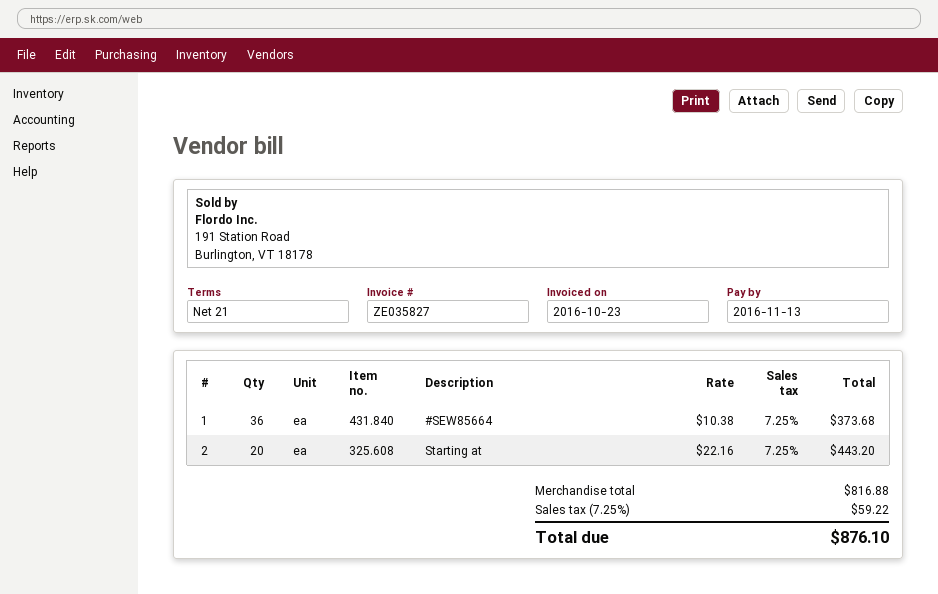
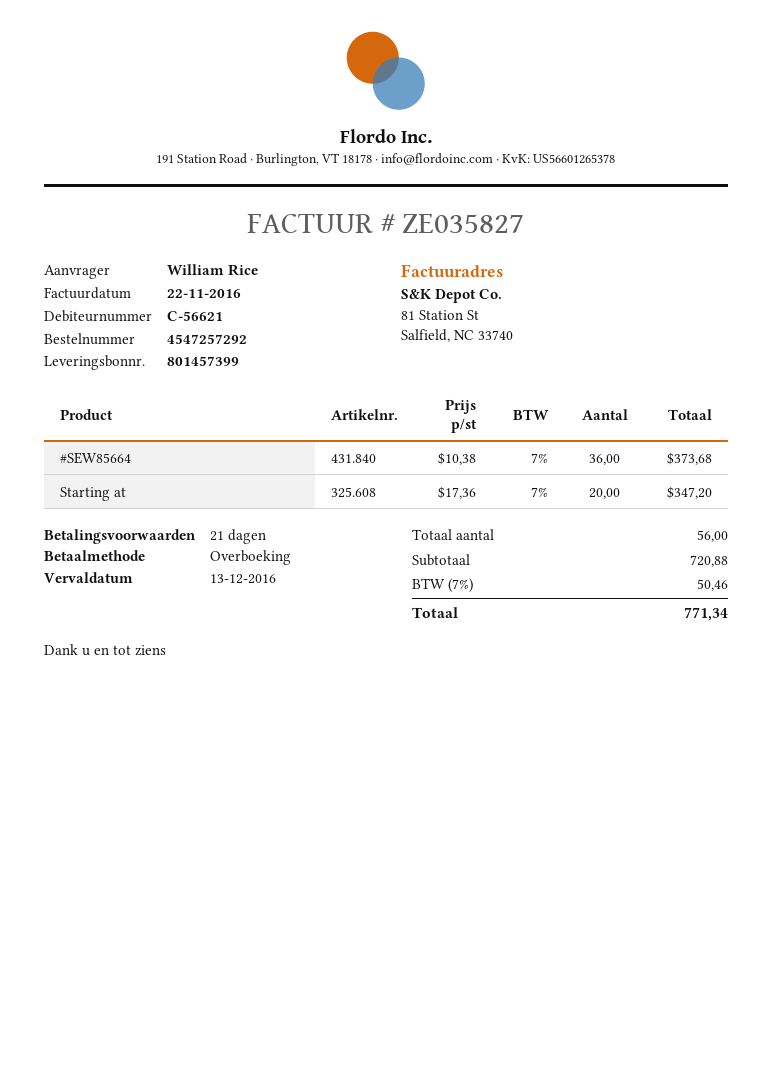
invoice date: 2016-10-23 -> 2016-11-22
due date: 2016-11-13 -> 2016-12-13
Starting at: 20 x 22.16 = 443.20 -> 20 x 17.36 = 347.20
subtotal: 816.88 -> 720.88
tax: 7.25% = 59.22 -> 7% = 50.46
total: 876.10 -> 771.34

